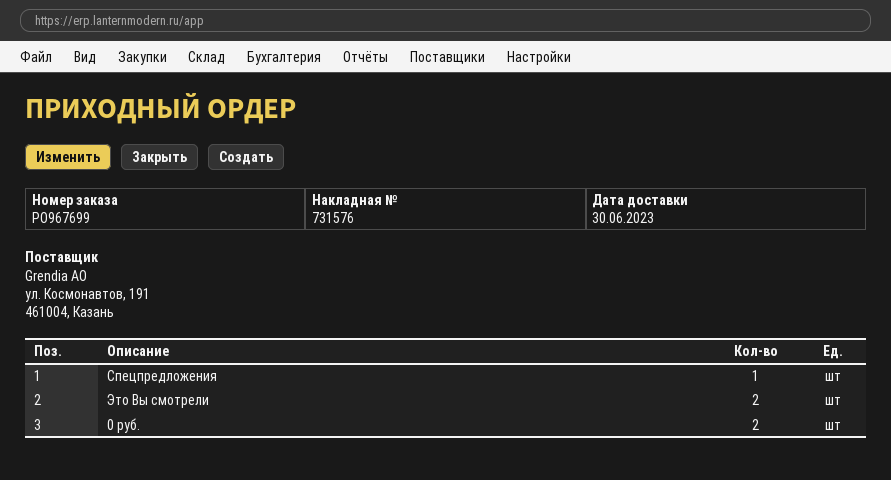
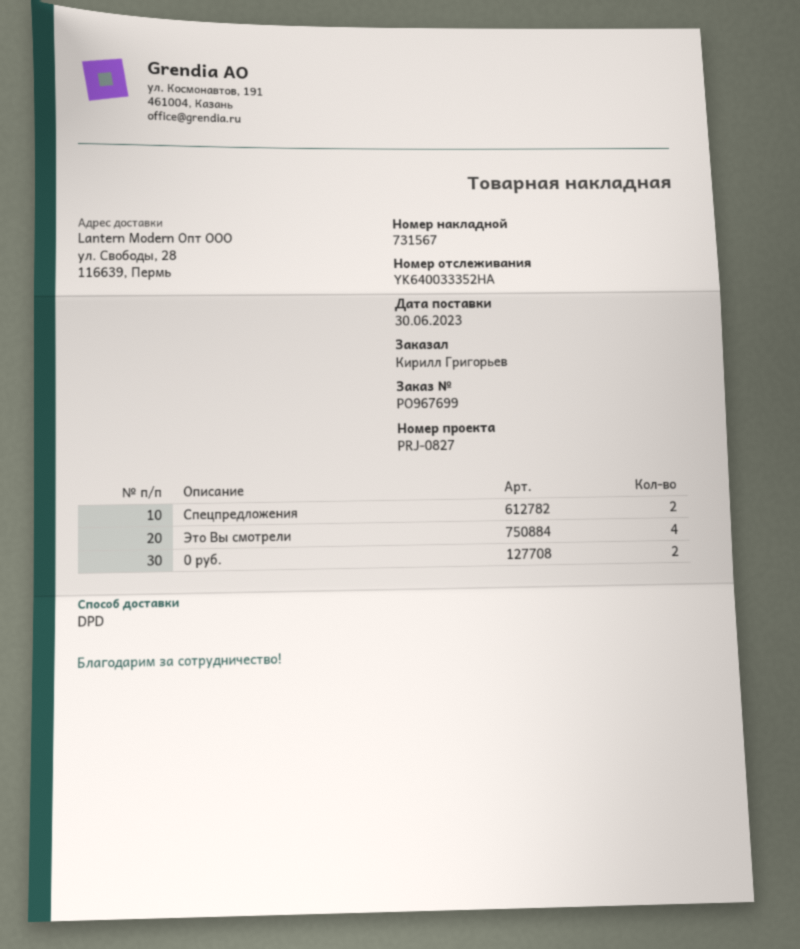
delivery note number: 731576 -> 731567
Спецпредложения: 1 -> 2
Это Вы смотрели: 2 -> 4

